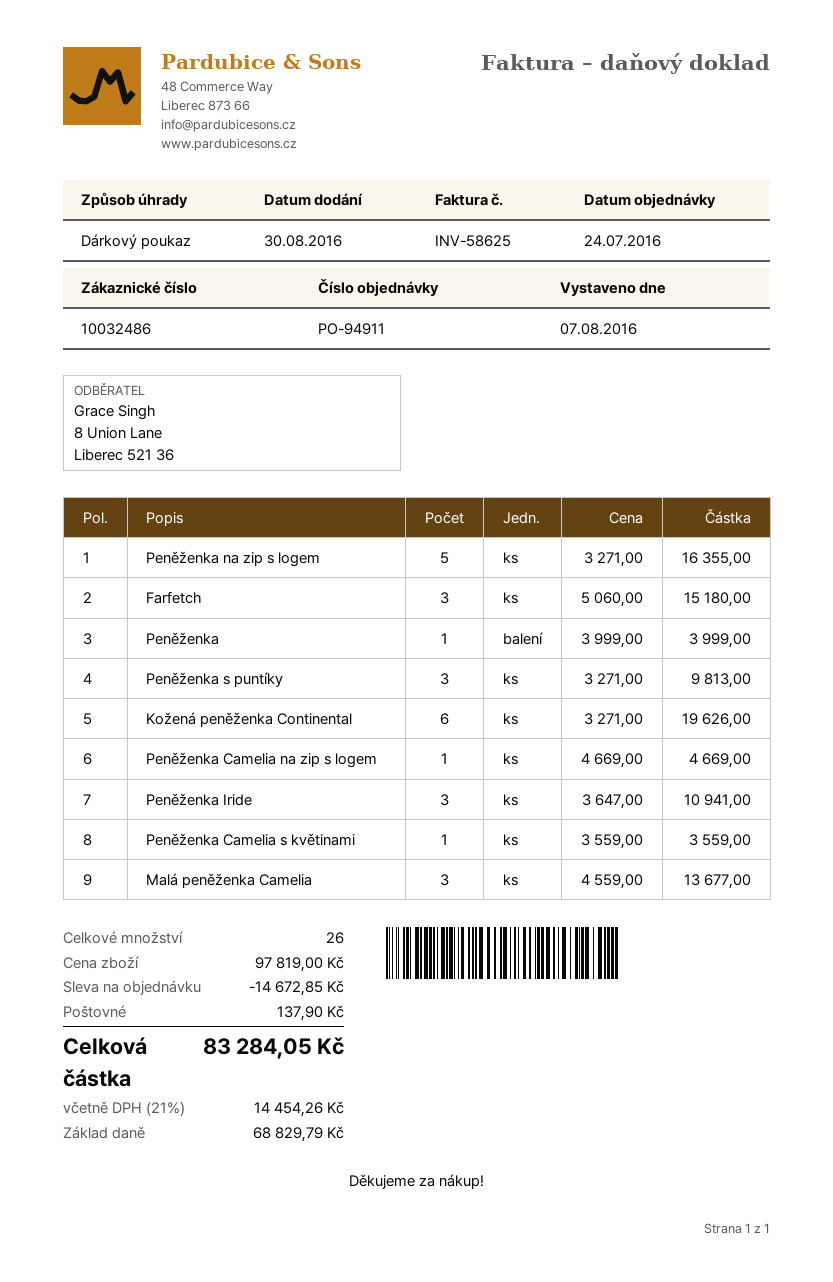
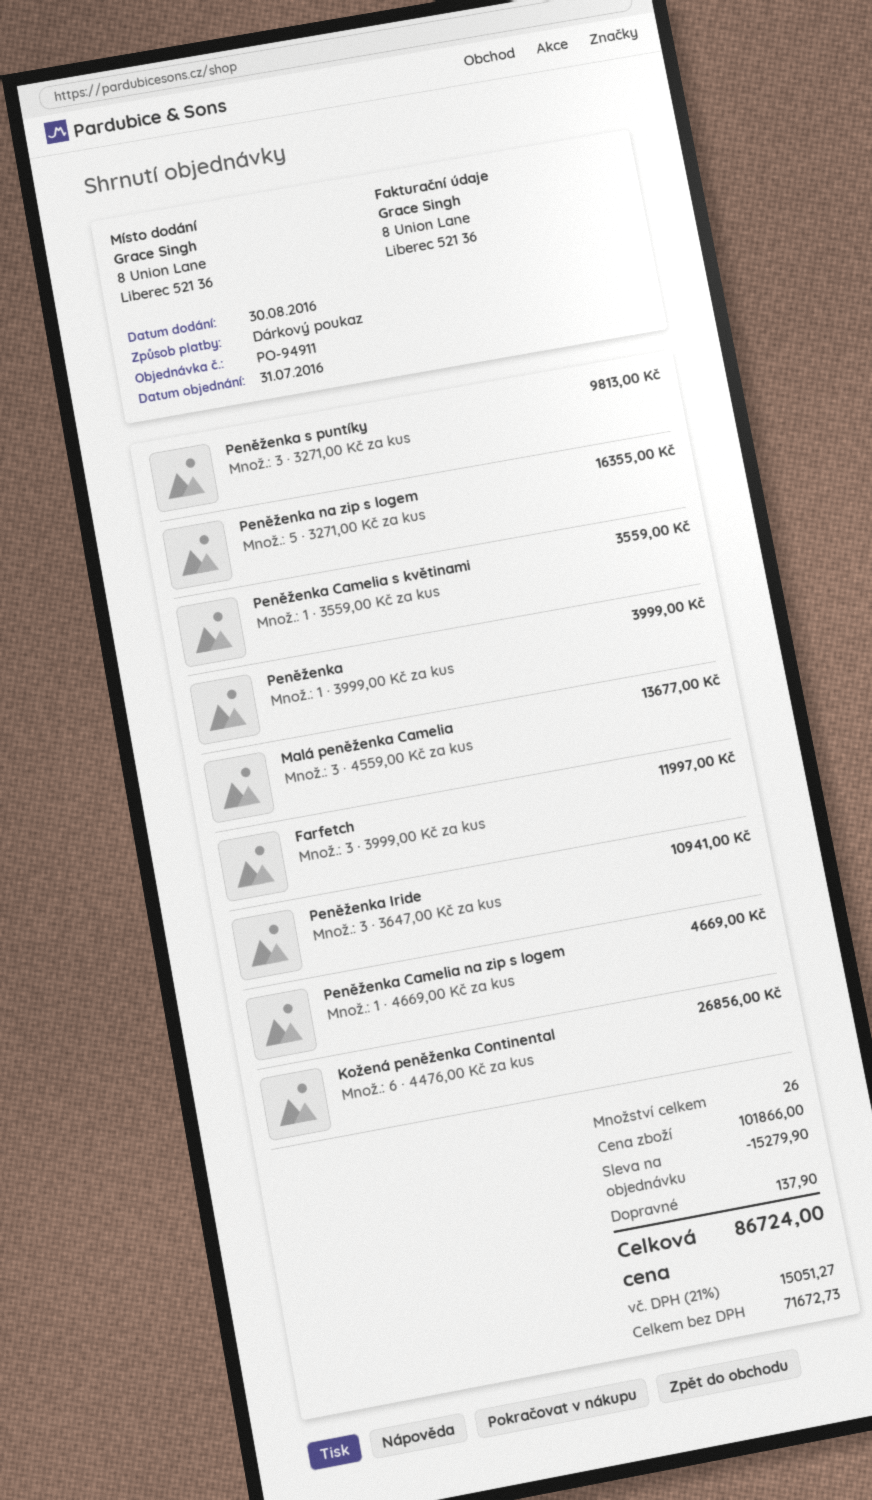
order date: 2016-07-24 -> 2016-07-31
Farfetch: 3 x 5060.00 = 15180.00 -> 3 x 3999.00 = 11997.00
Kožená peněženka Continental: 6 x 3271.00 = 19626.00 -> 6 x 4476.00 = 26856.00
subtotal: 97819.00 -> 101866.00
discount: 14672.85 -> 15279.90
net: 68829.79 -> 71672.73
tax: 21% = 14454.26 -> 21% = 15051.27
total: 83284.05 -> 86724.00

